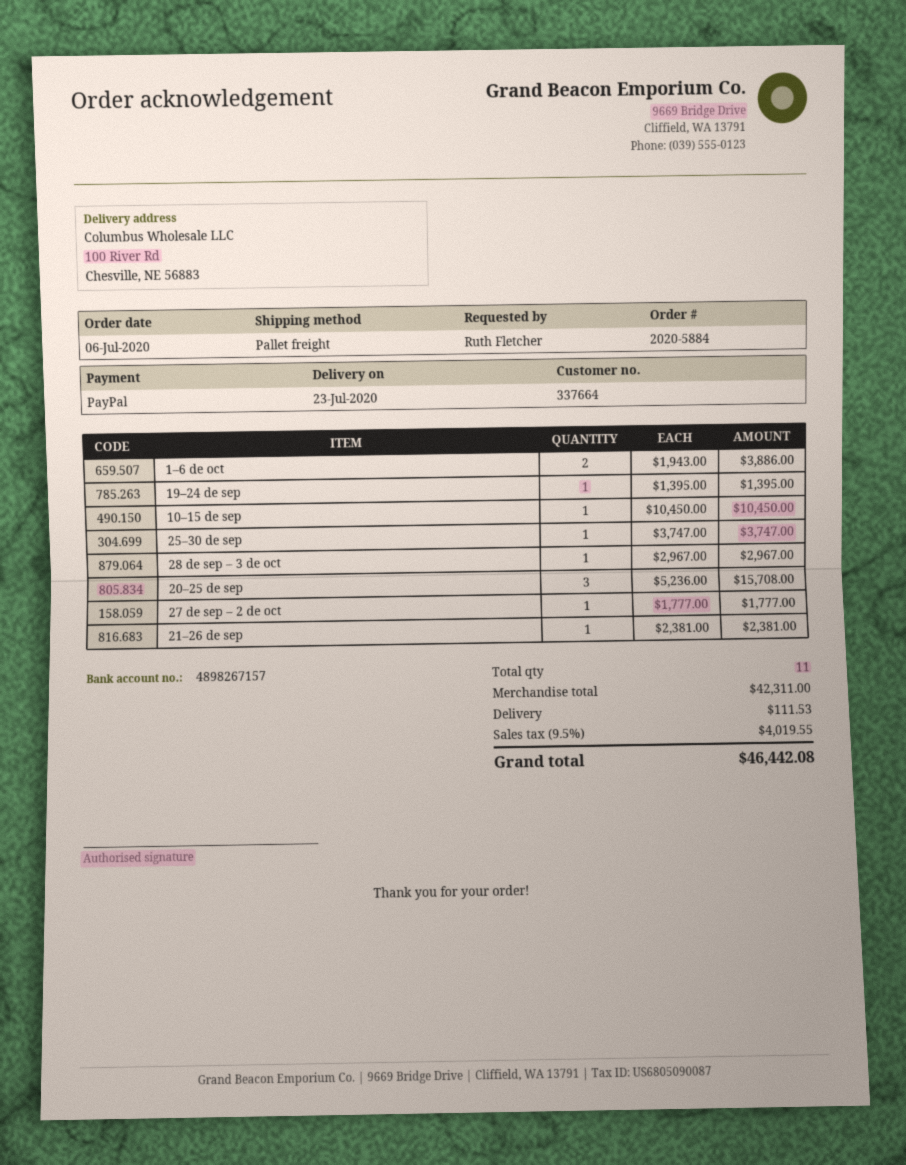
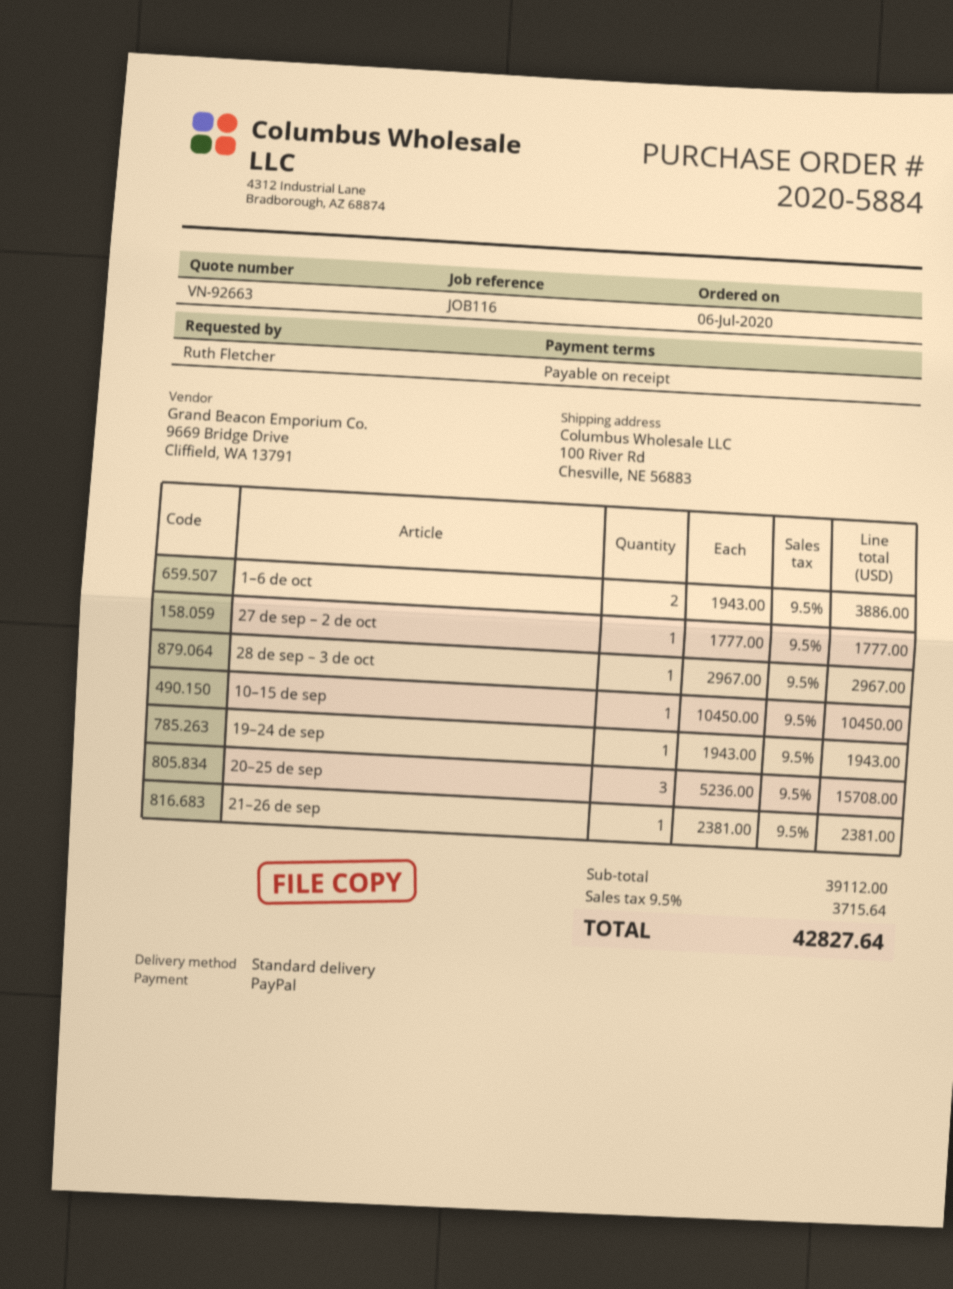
shipping method: pallet freight -> standard
19–24 de sep: 1 x 1395.00 = 1395.00 -> 1 x 1943.00 = 1943.00
25–30 de sep: 1 x 3747.00 = 3747.00 -> none
subtotal: 42311.00 -> 39112.00
shipping: 111.53 -> none
tax: 9.5% = 4019.55 -> 9.5% = 3715.64
total: 46442.08 -> 42827.64

